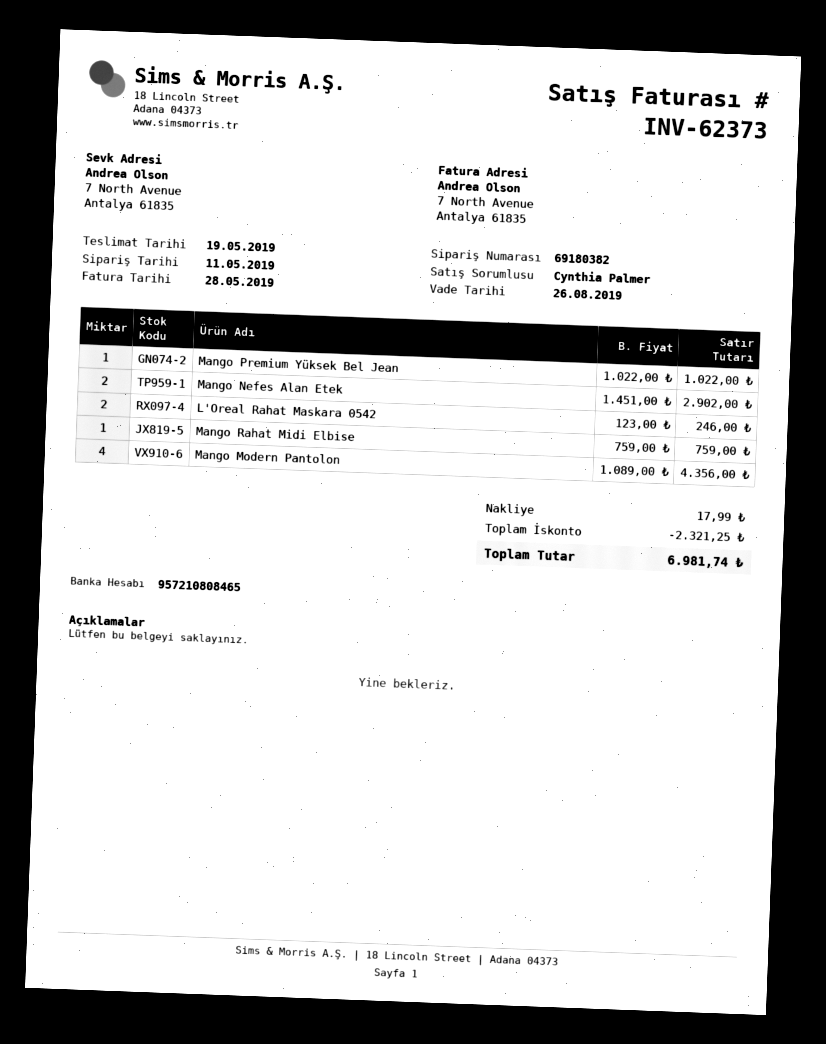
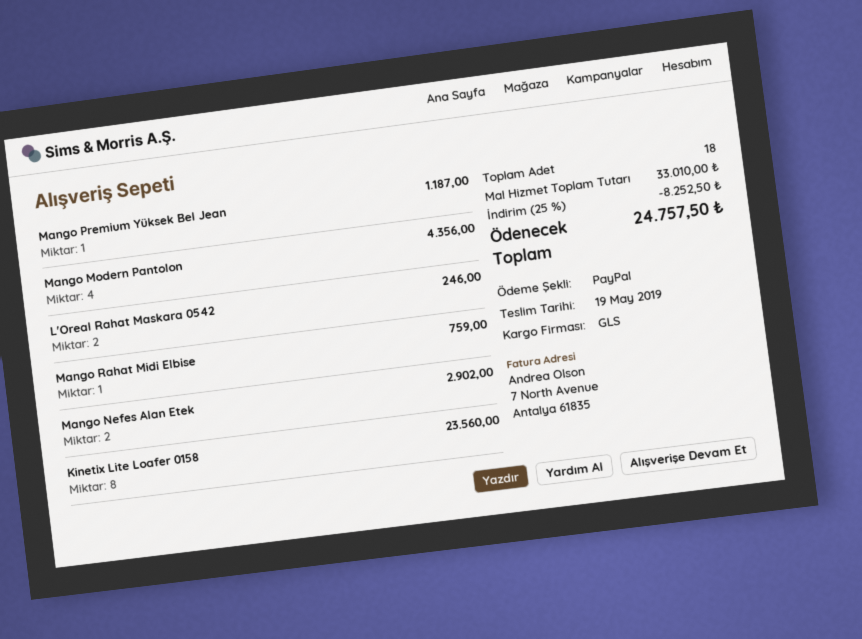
Mango Premium Yüksek Bel Jean: 1 for 1022.00 -> 1 for 1187.00
Kinetix Lite Loafer 0158: none -> 8 for 23560.00
discount: 2321.25 -> 8252.50
shipping: 17.99 -> none
total: 6981.74 -> 24757.50

